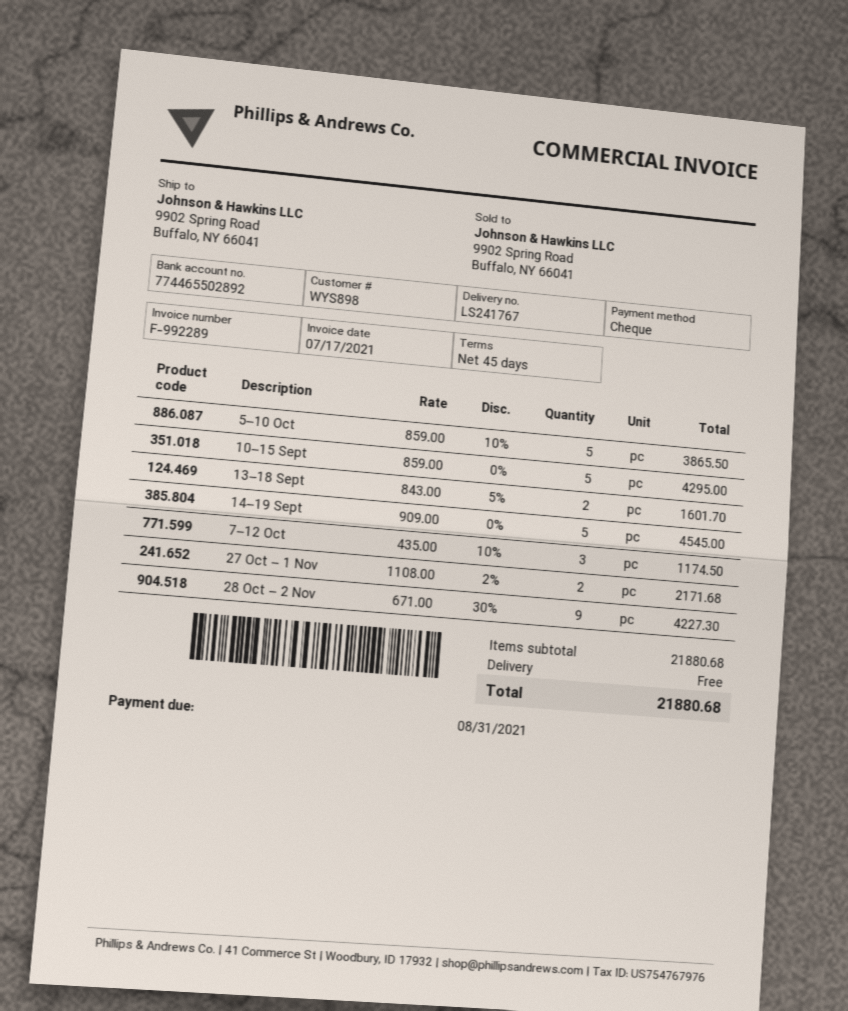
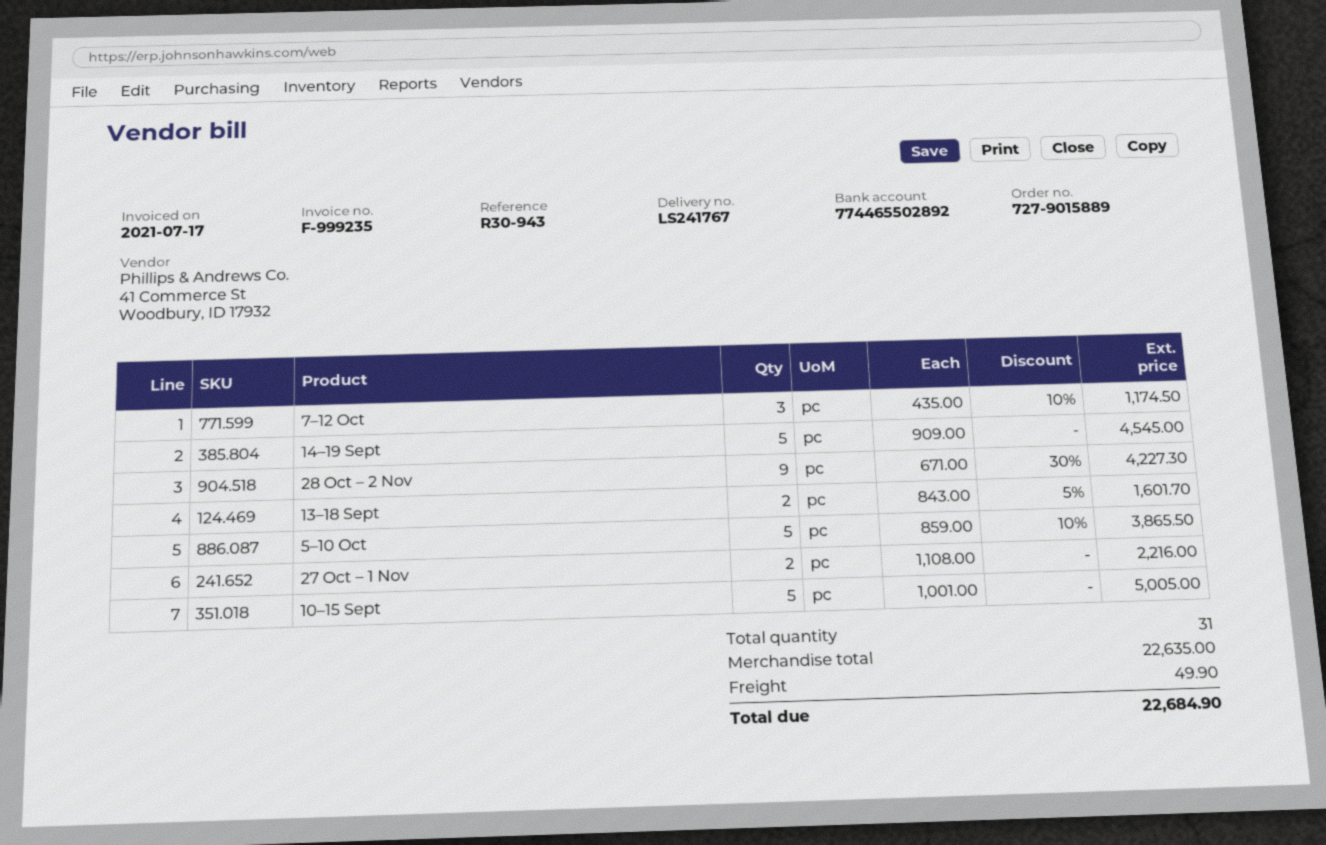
invoice number: F-992289 -> F-999235
10–15 Sept: 5 x 859.00 = 4295.00 -> 5 x 1001.00 = 5005.00
27 Oct – 1 Nov: 2 x 1108.00 - 2% = 2171.68 -> 2 x 1108.00 = 2216.00
subtotal: 21880.68 -> 22635.00
shipping: 0.00 -> 49.90
total: 21880.68 -> 22684.90

